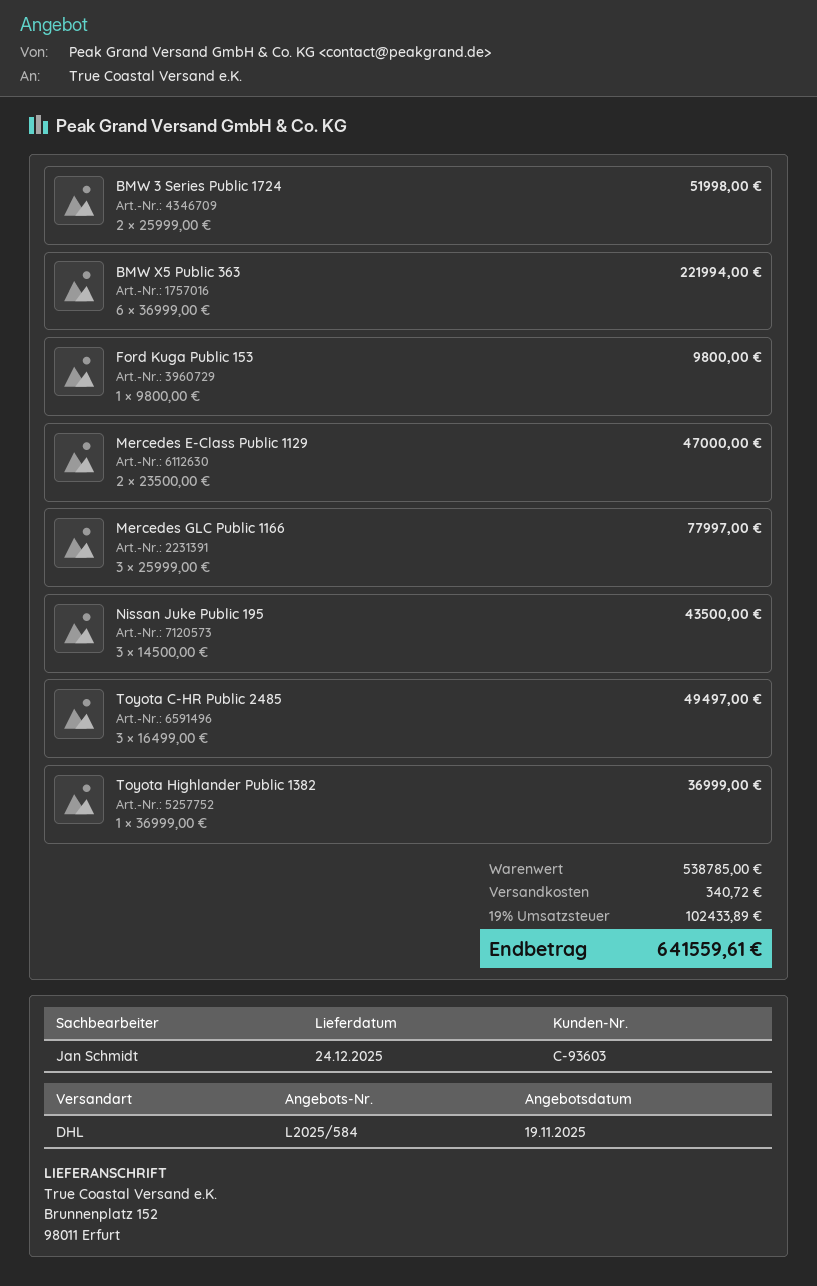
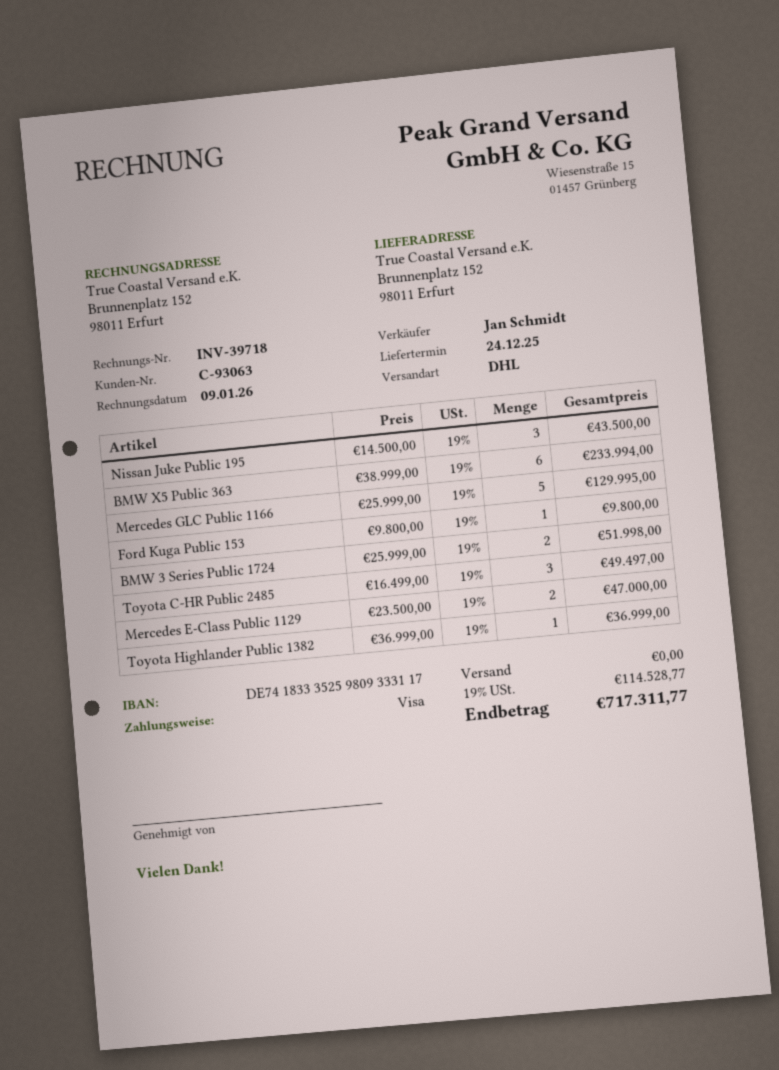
customer number: C-93603 -> C-93063
BMW X5 Public 363: 6 x 36999.00 = 221994.00 -> 6 x 38999.00 = 233994.00
Mercedes GLC Public 1166: 3 x 25999.00 = 77997.00 -> 5 x 25999.00 = 129995.00
shipping: 340.72 -> 0.00
tax: 19% = 102433.89 -> 19% = 114528.77
total: 641559.61 -> 717311.77

